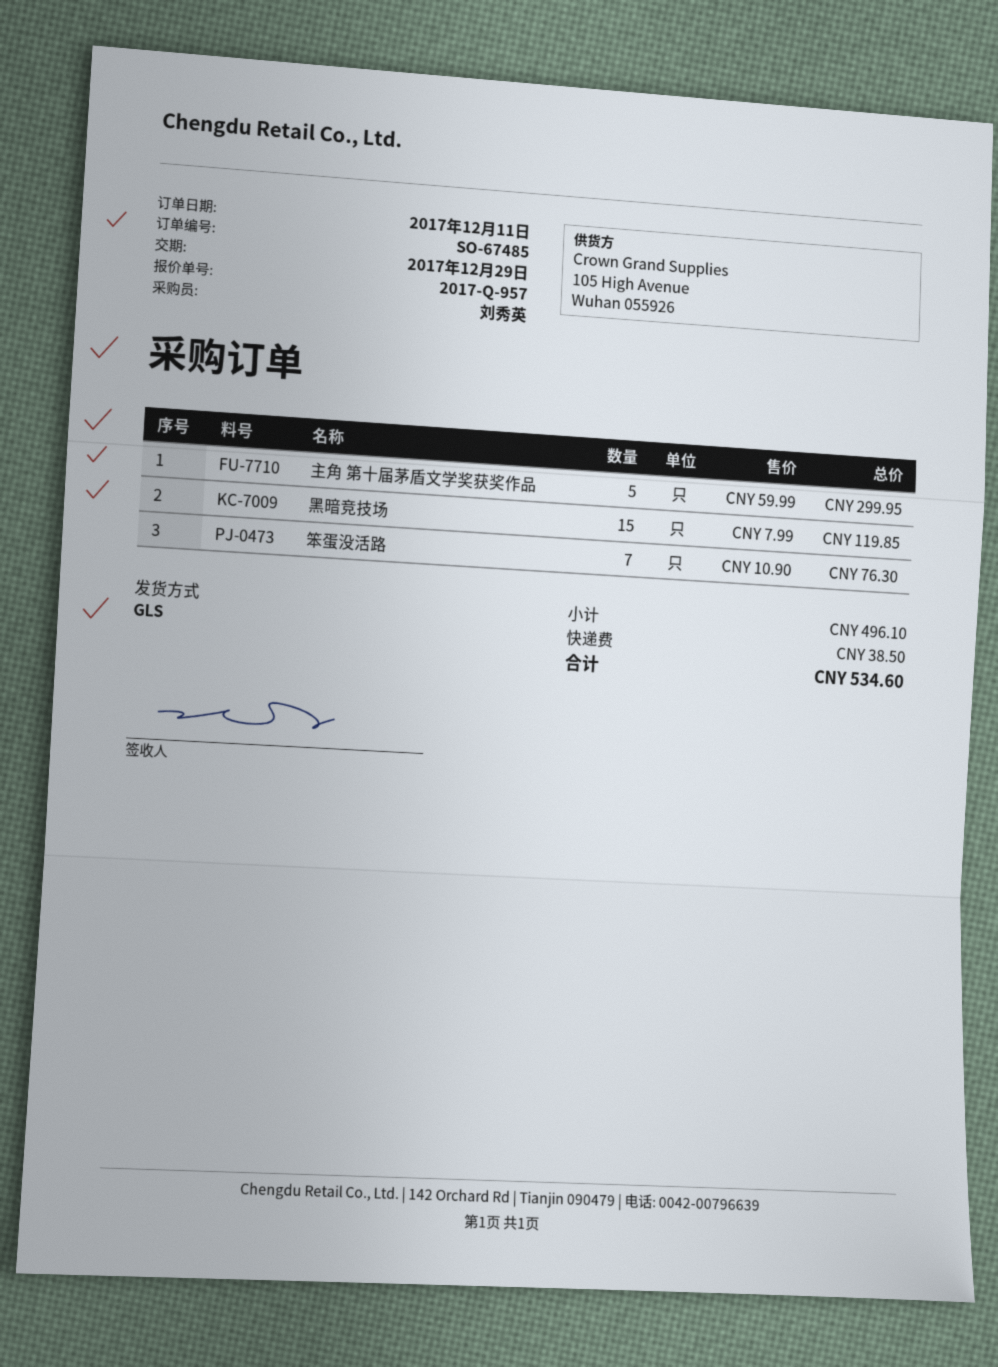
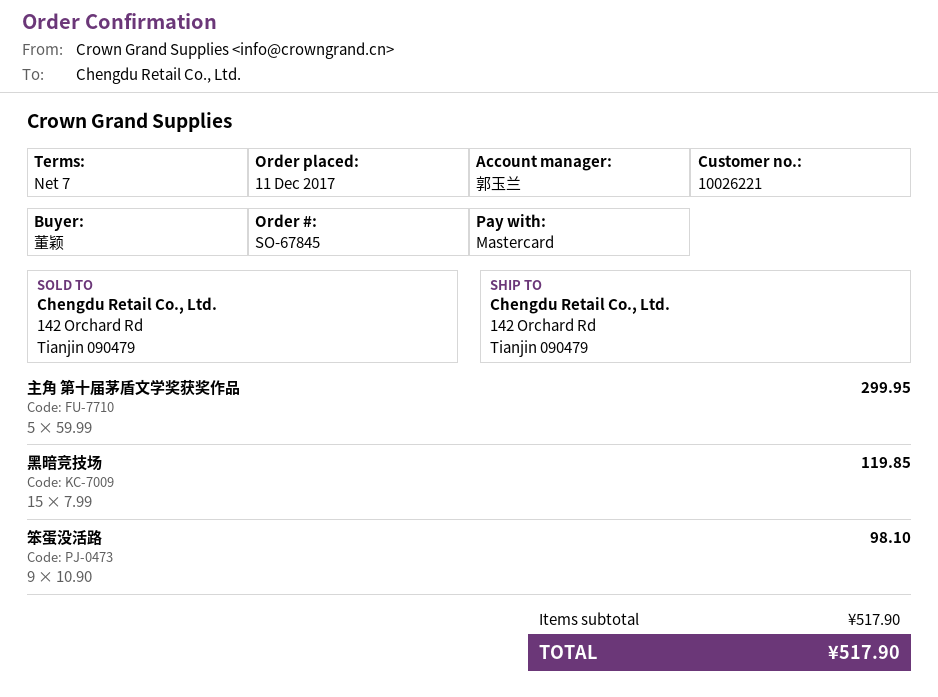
order number: SO-67485 -> SO-67845
ordered by: 刘秀英 -> 董颖
笨蛋没活路: 7 x 10.90 = 76.30 -> 9 x 10.90 = 98.10
subtotal: 496.10 -> 517.90
shipping: 38.50 -> none
total: 534.60 -> 517.90

